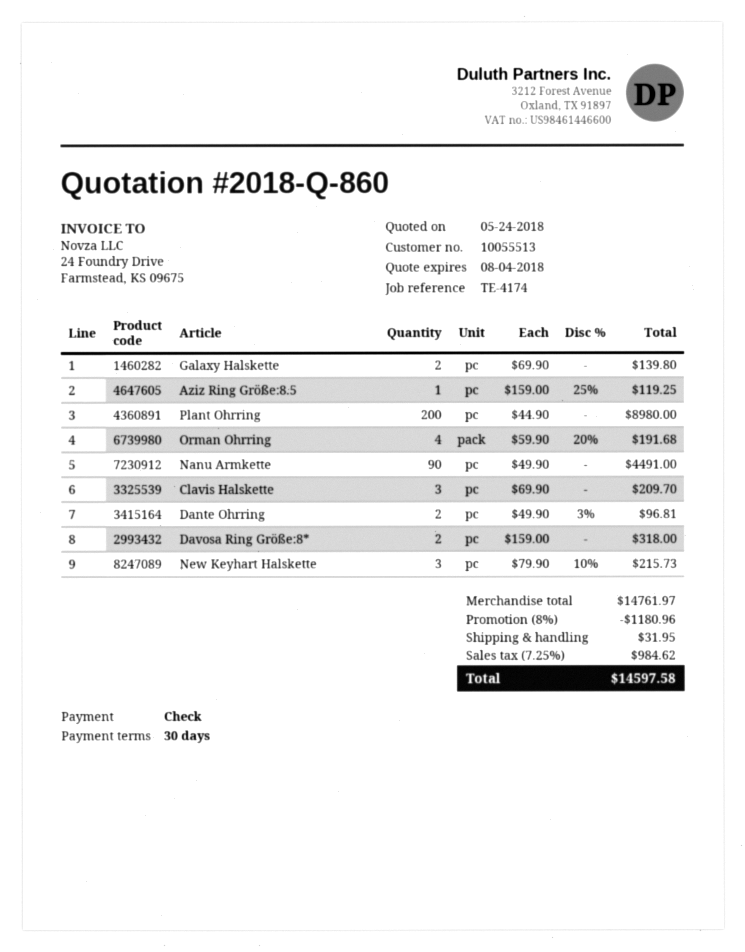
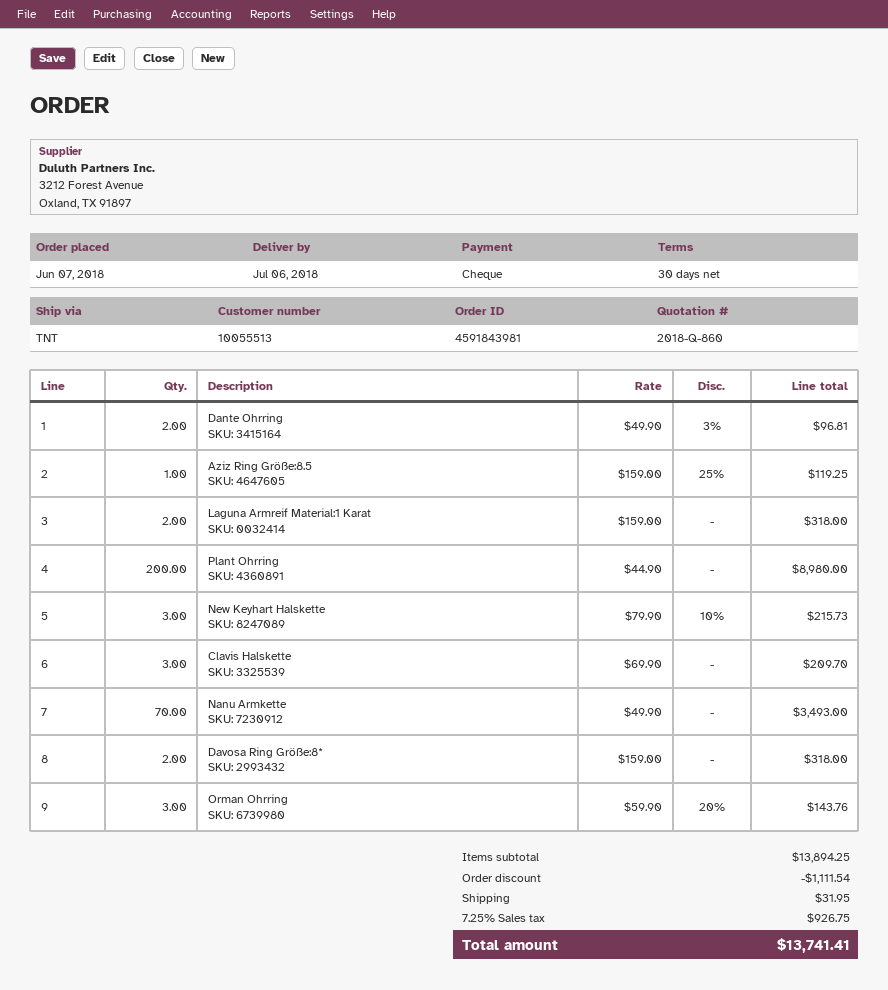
Galaxy Halskette: 2 x 69.90 = 139.80 -> none
Orman Ohrring: 4 x 59.90 - 20% = 191.68 -> 3 x 59.90 - 20% = 143.76
Nanu Armkette: 90 x 49.90 = 4491.00 -> 70 x 49.90 = 3493.00
Laguna Armreif Material:1 Karat: none -> 2 x 159.00 = 318.00
subtotal: 14761.97 -> 13894.25
discount: 1180.96 -> 1111.54
tax: 7.25% = 984.62 -> 7.25% = 926.75
total: 14597.58 -> 13741.41

